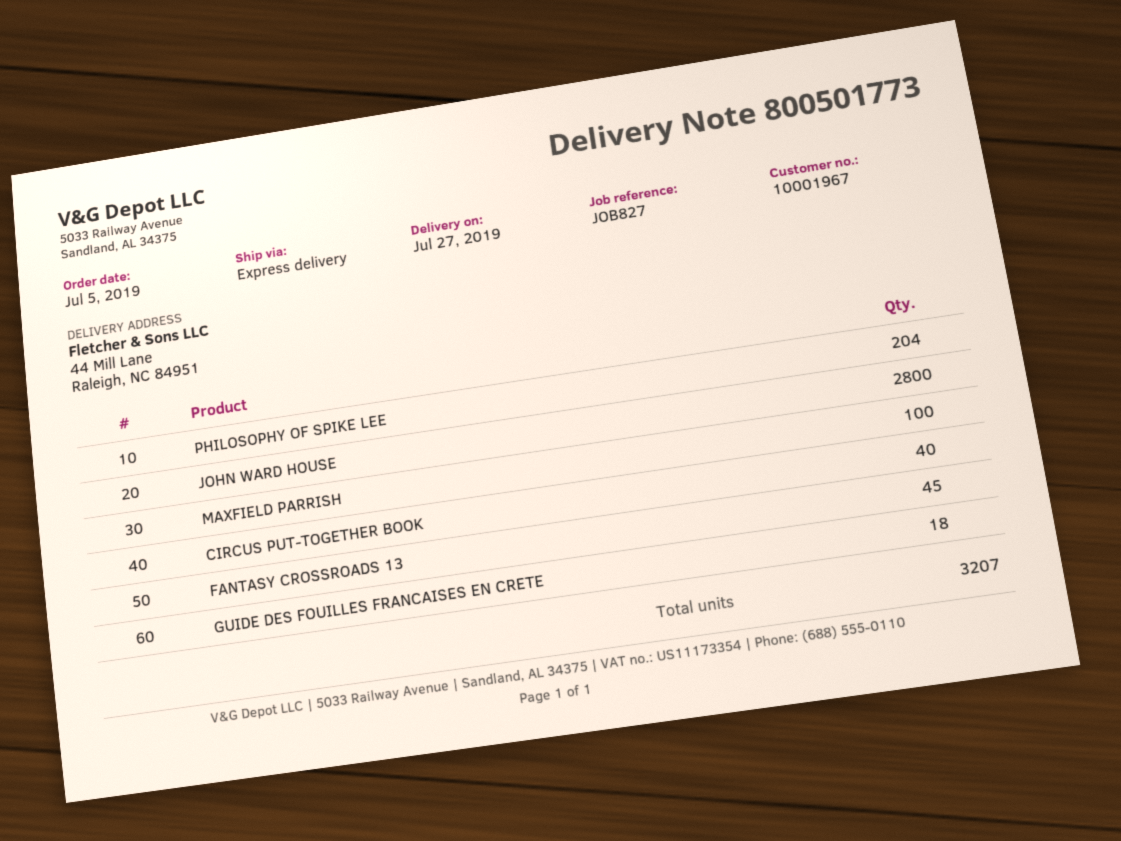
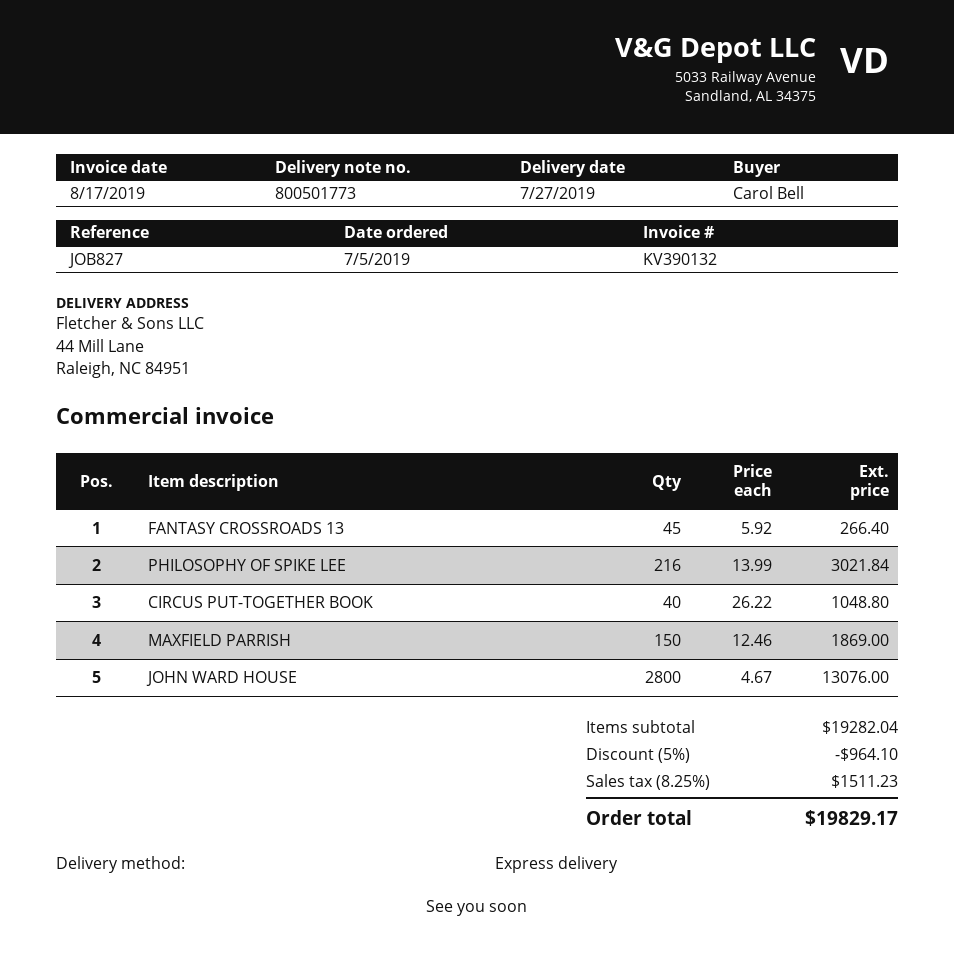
PHILOSOPHY OF SPIKE LEE: 204 -> 216
MAXFIELD PARRISH: 100 -> 150
GUIDE DES FOUILLES FRANCAISES EN CRETE: 18 -> none

